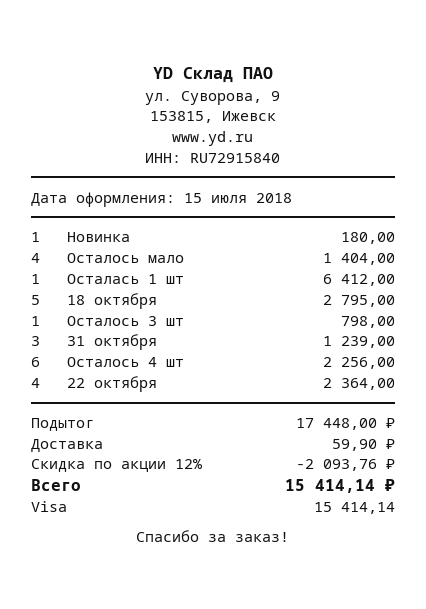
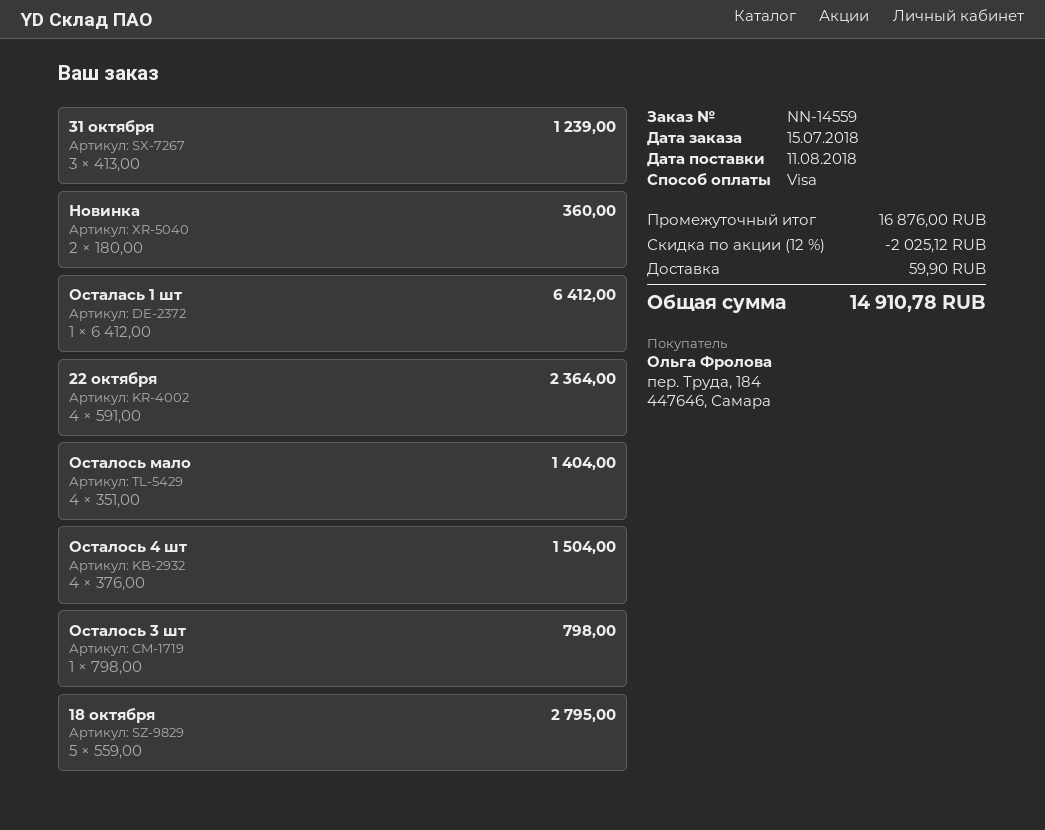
Новинка: 1 for 180.00 -> 2 for 360.00
Осталось 4 шт: 6 for 2256.00 -> 4 for 1504.00
subtotal: 17448.00 -> 16876.00
discount: 12% = 2093.76 -> 12% = 2025.12
total: 15414.14 -> 14910.78

